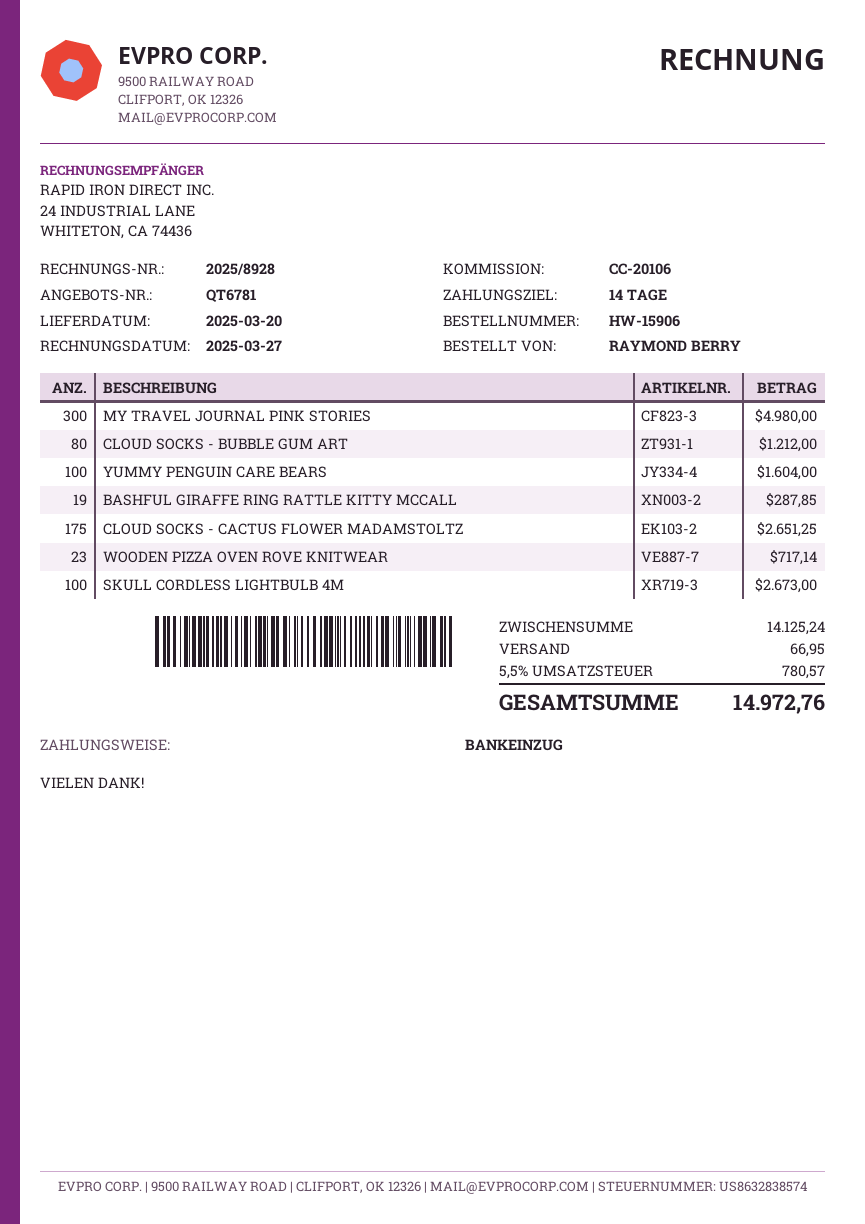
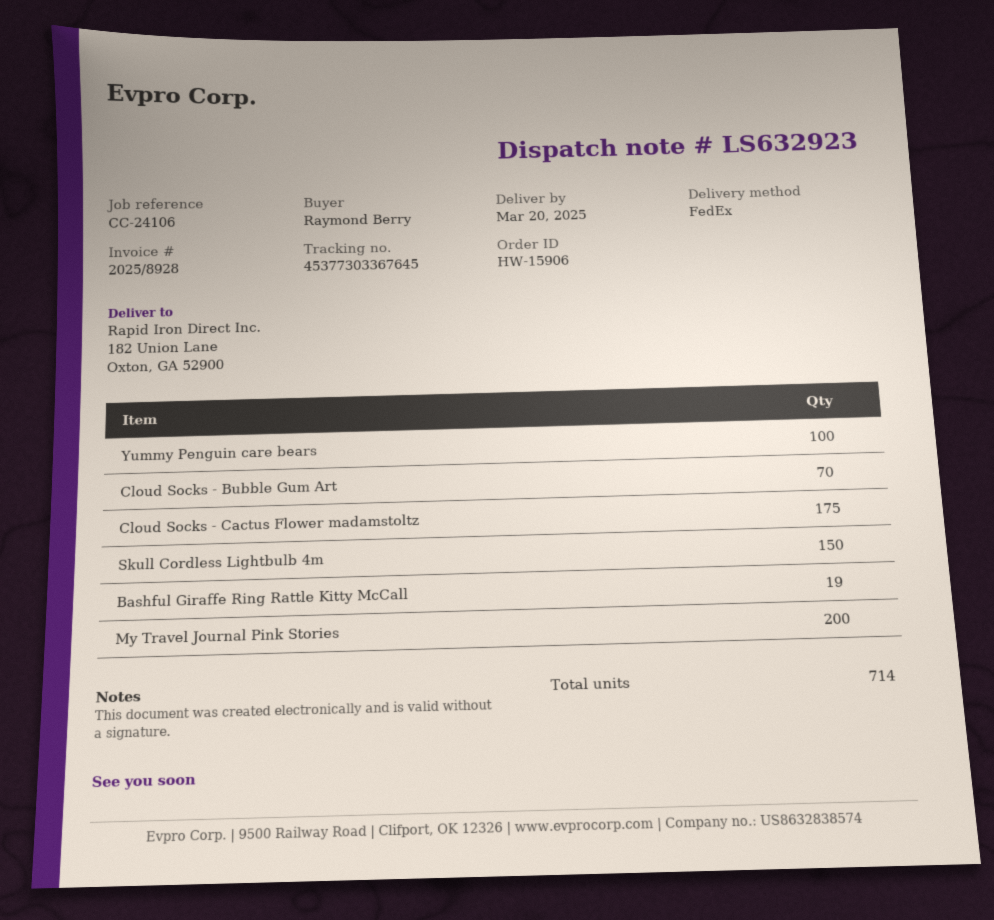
reference: CC-20106 -> CC-24106
MY TRAVEL JOURNAL PINK STORIES: 300 -> 200
CLOUD SOCKS - BUBBLE GUM ART: 80 -> 70
WOODEN PIZZA OVEN ROVE KNITWEAR: 23 -> none
SKULL CORDLESS LIGHTBULB 4M: 100 -> 150

